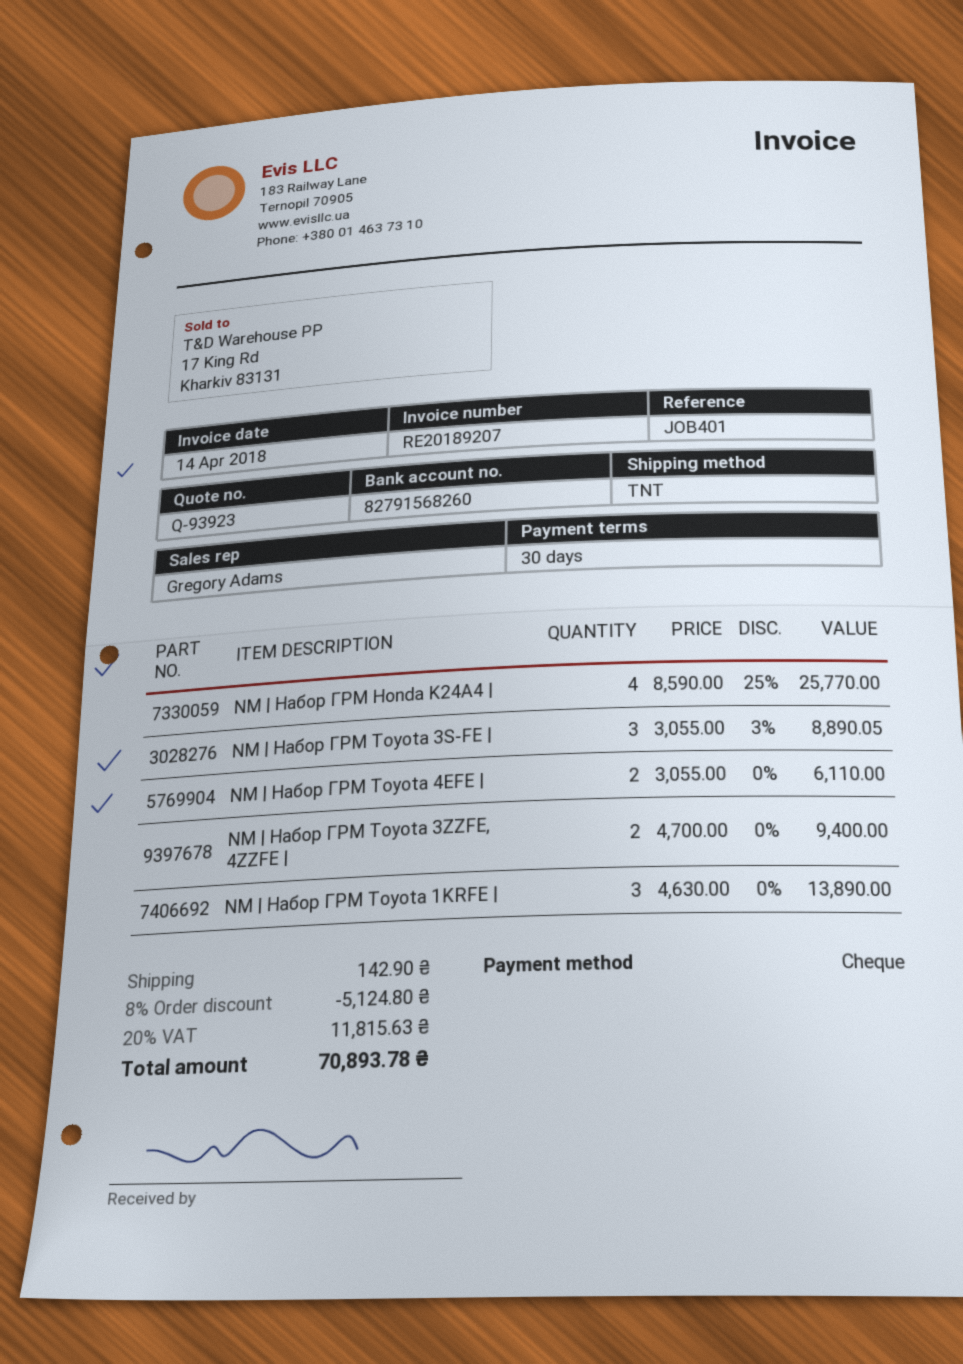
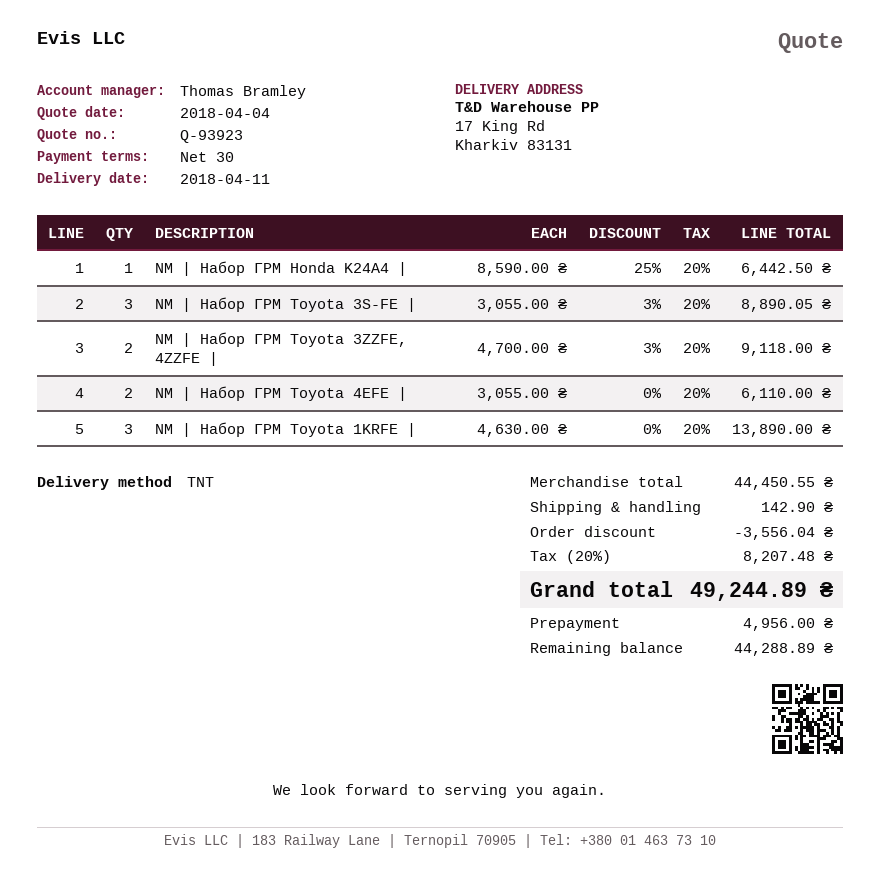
sales rep: Gregory Adams -> Thomas Bramley
NM | Набор ГРМ Honda K24A4 |: 4 x 8590.00 - 25% = 25770.00 -> 1 x 8590.00 - 25% = 6442.50
NM | Набор ГРМ Toyota 3ZZFE, 4ZZFE |: 2 x 4700.00 = 9400.00 -> 2 x 4700.00 - 3% = 9118.00
discount: 5124.80 -> 3556.04
tax: 20% = 11815.63 -> 20% = 8207.48
total: 70893.78 -> 49244.89

